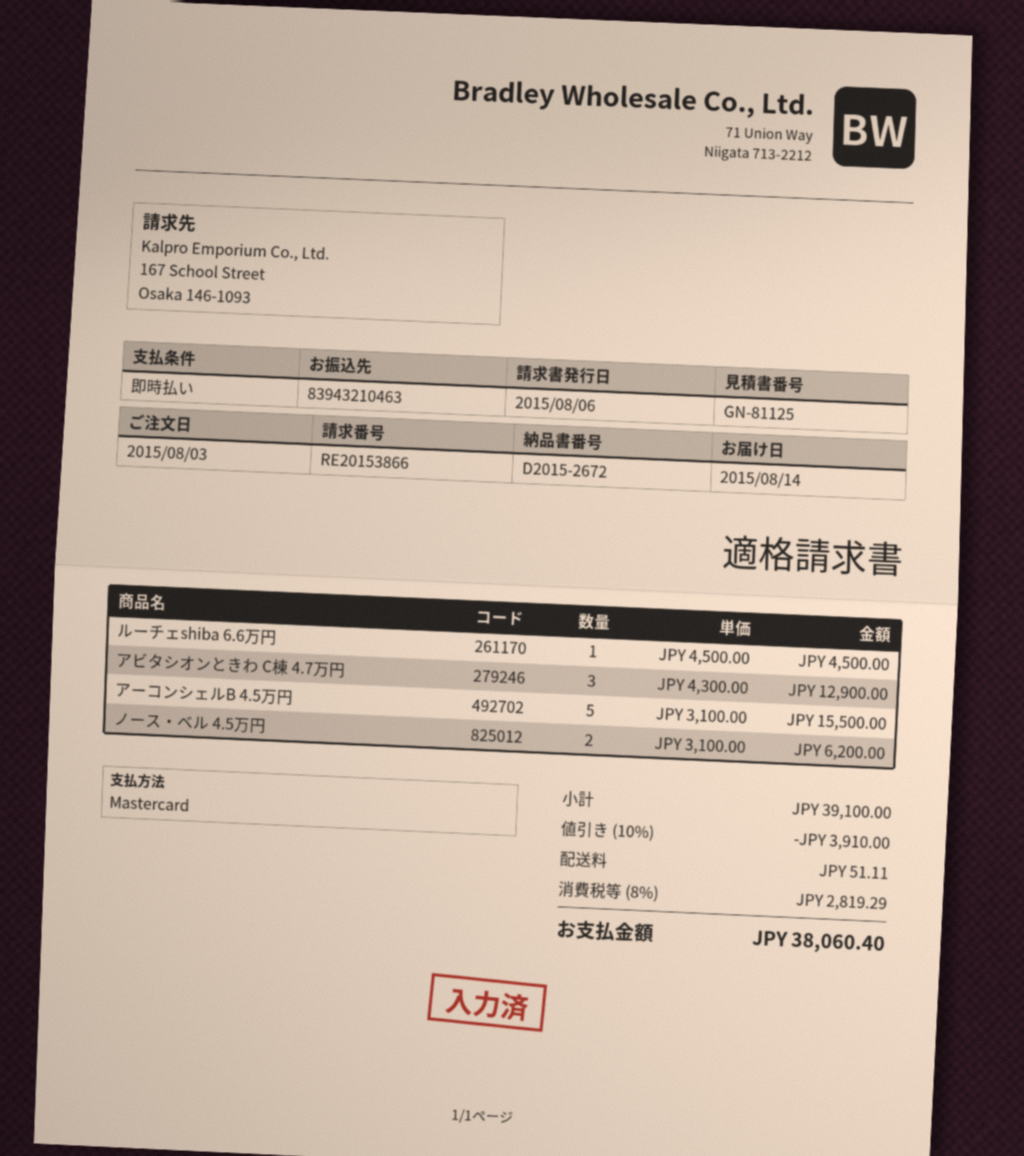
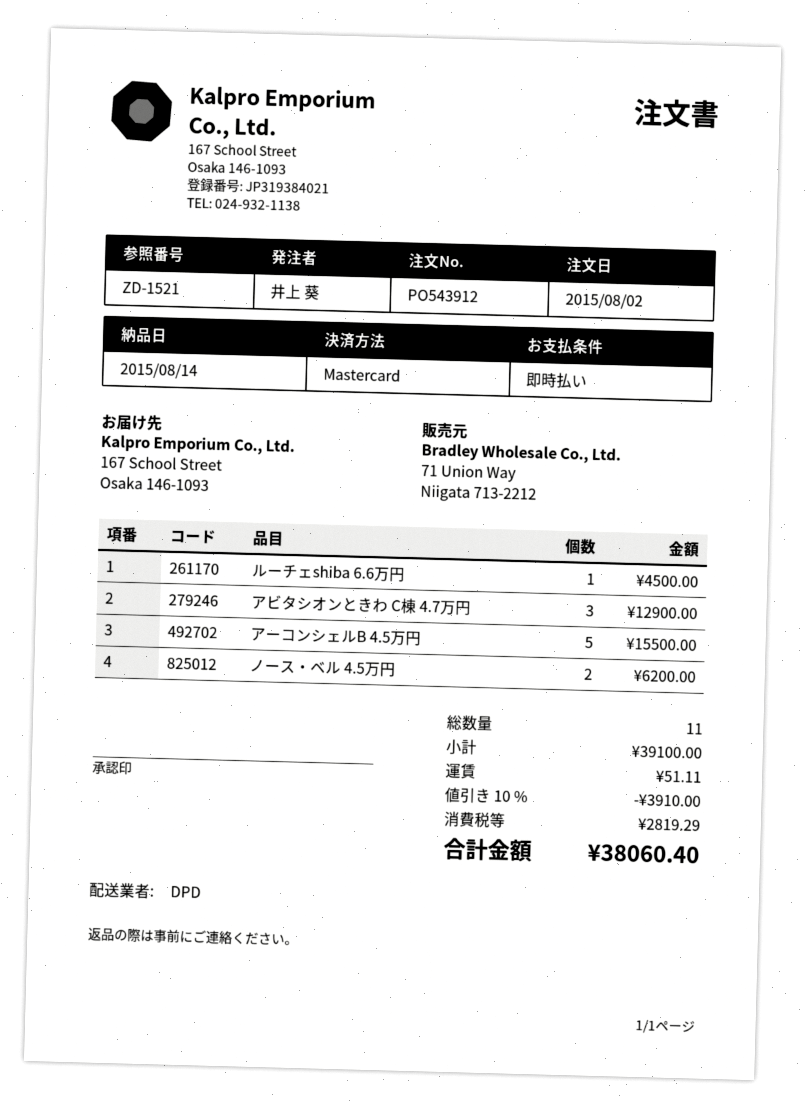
order date: 2015-08-03 -> 2015-08-02

